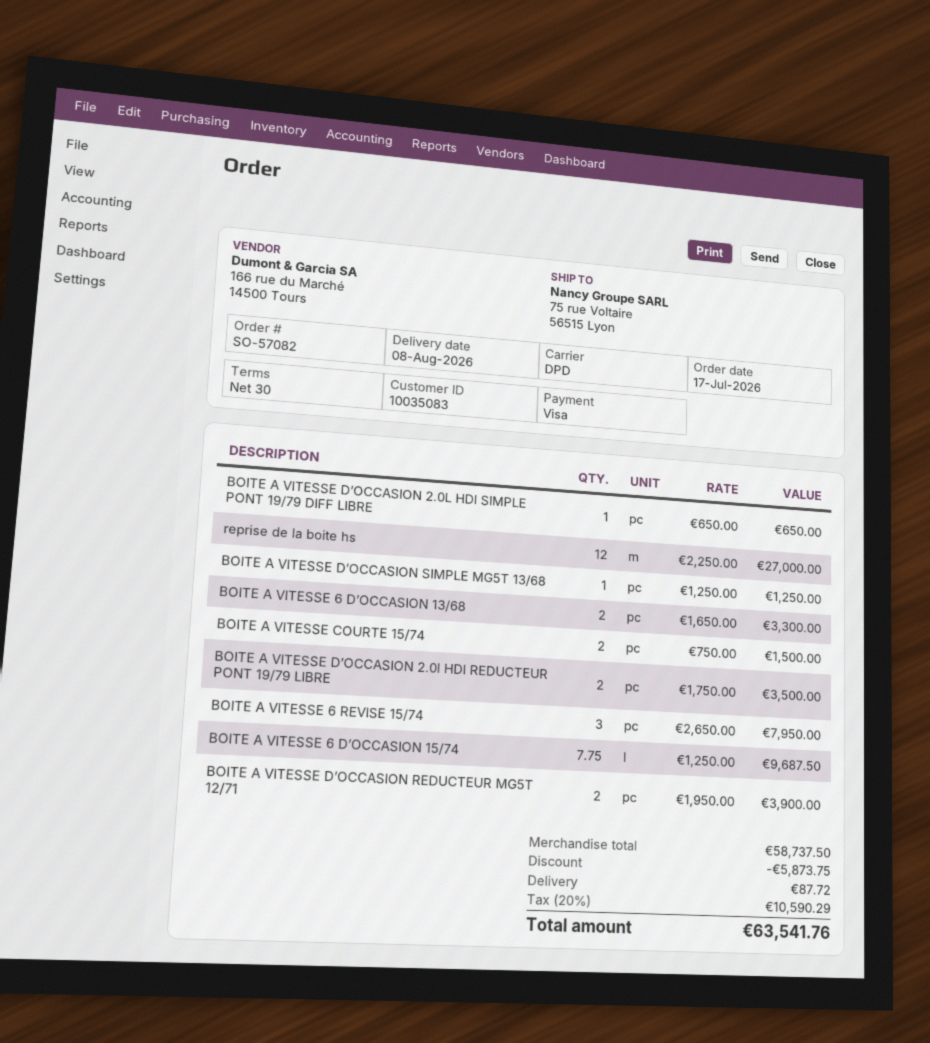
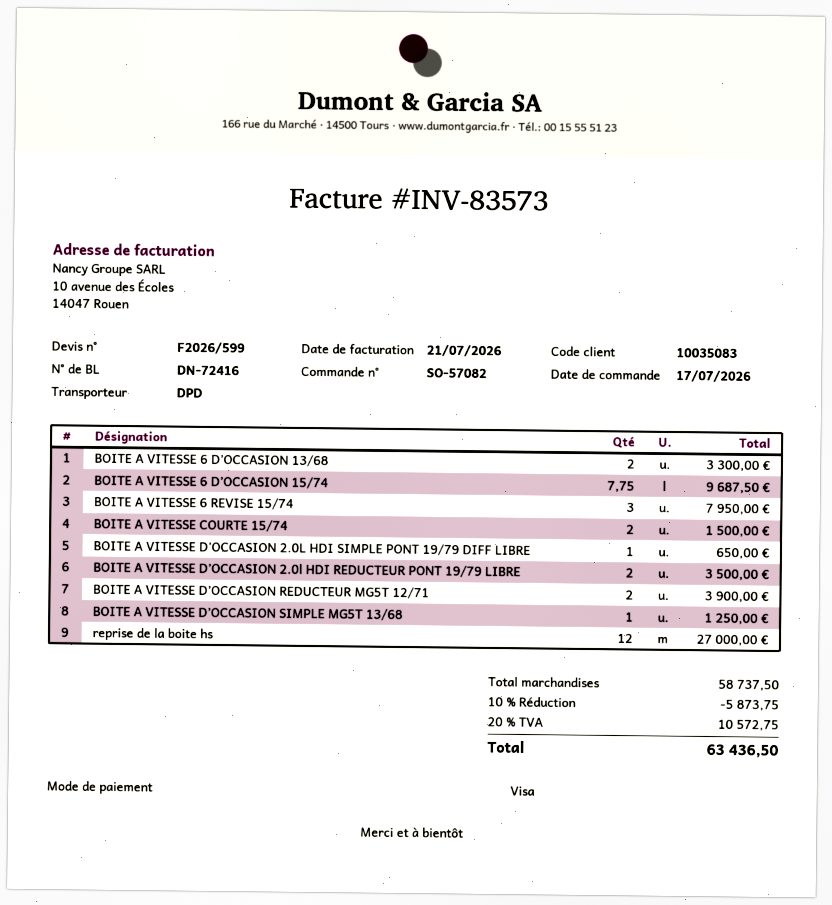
shipping: 87.72 -> none
tax: 20% = 10590.29 -> 20% = 10572.75
total: 63541.76 -> 63436.50

